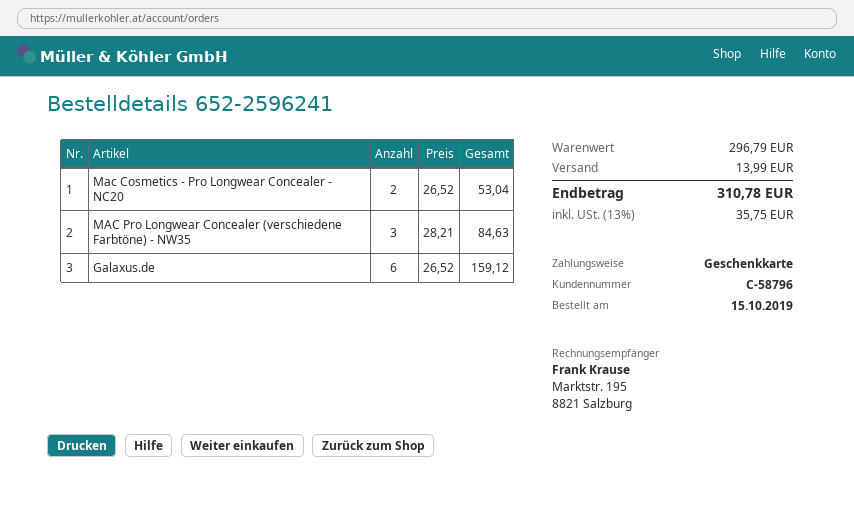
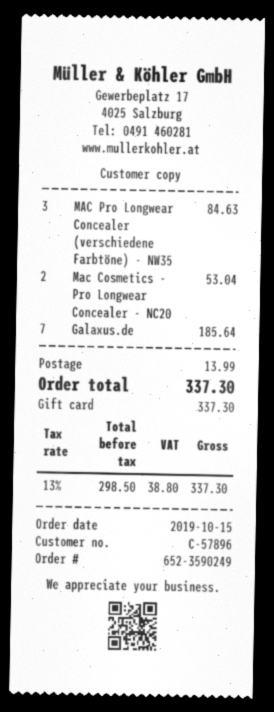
order number: 652-2596241 -> 652-3590249
customer number: C-58796 -> C-57896
Galaxus.de: 6 for 159.12 -> 7 for 185.64
tax: 13% = 35.75 -> 13% = 38.80
total: 310.78 -> 337.30

